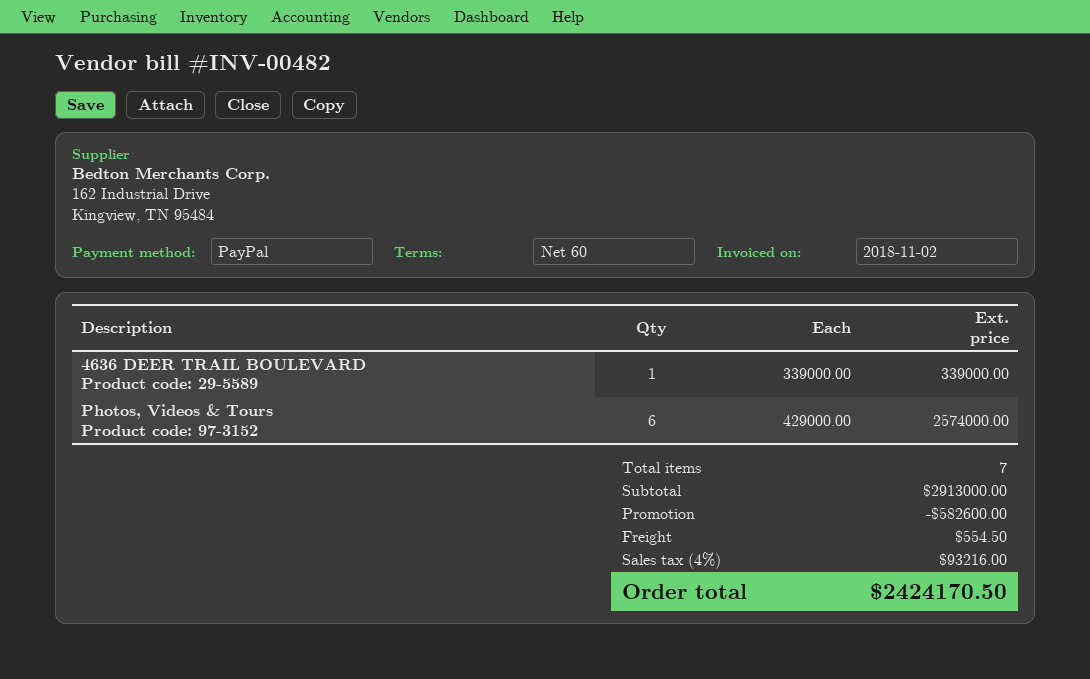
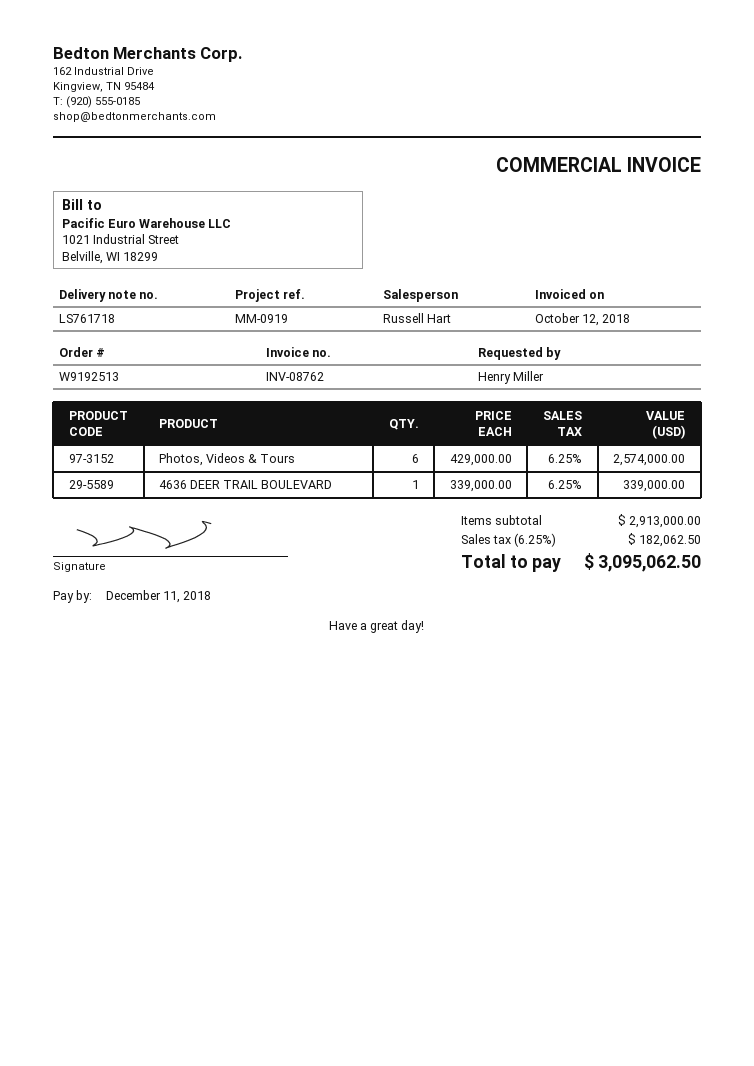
invoice number: INV-00482 -> INV-08762
invoice date: 2018-11-02 -> 2018-10-12
discount: 582600.00 -> none
shipping: 554.50 -> none
tax: 4% = 93216.00 -> 6.25% = 182062.50
total: 2424170.50 -> 3095062.50

